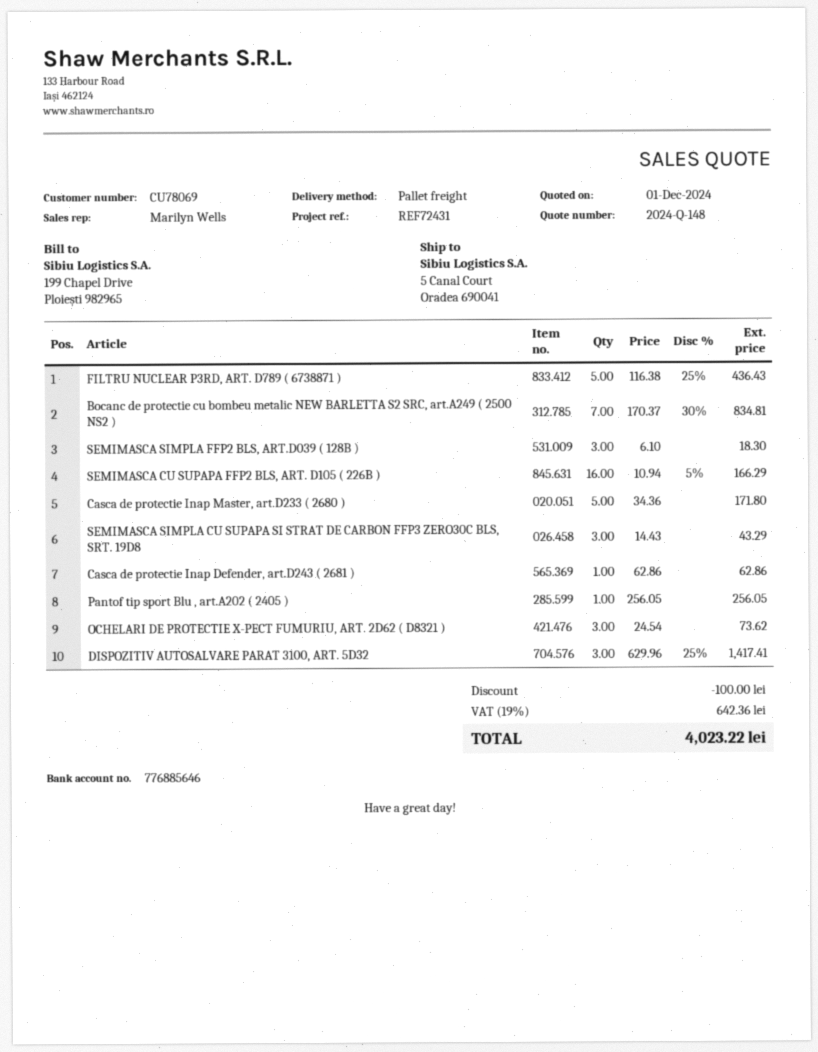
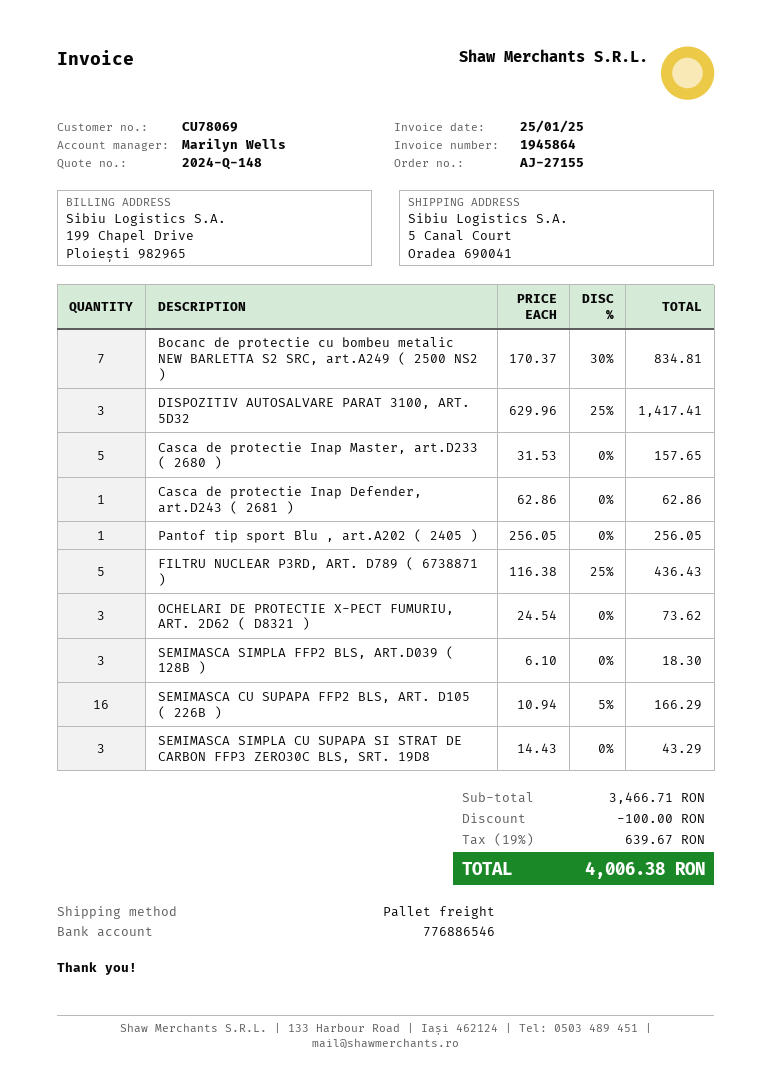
bank account: 776885646 -> 776886546
Casca de protectie Inap Master, art.D233 ( 2680 ): 5 x 34.36 = 171.80 -> 5 x 31.53 = 157.65
tax: 19% = 642.36 -> 19% = 639.67
total: 4023.22 -> 4006.38

